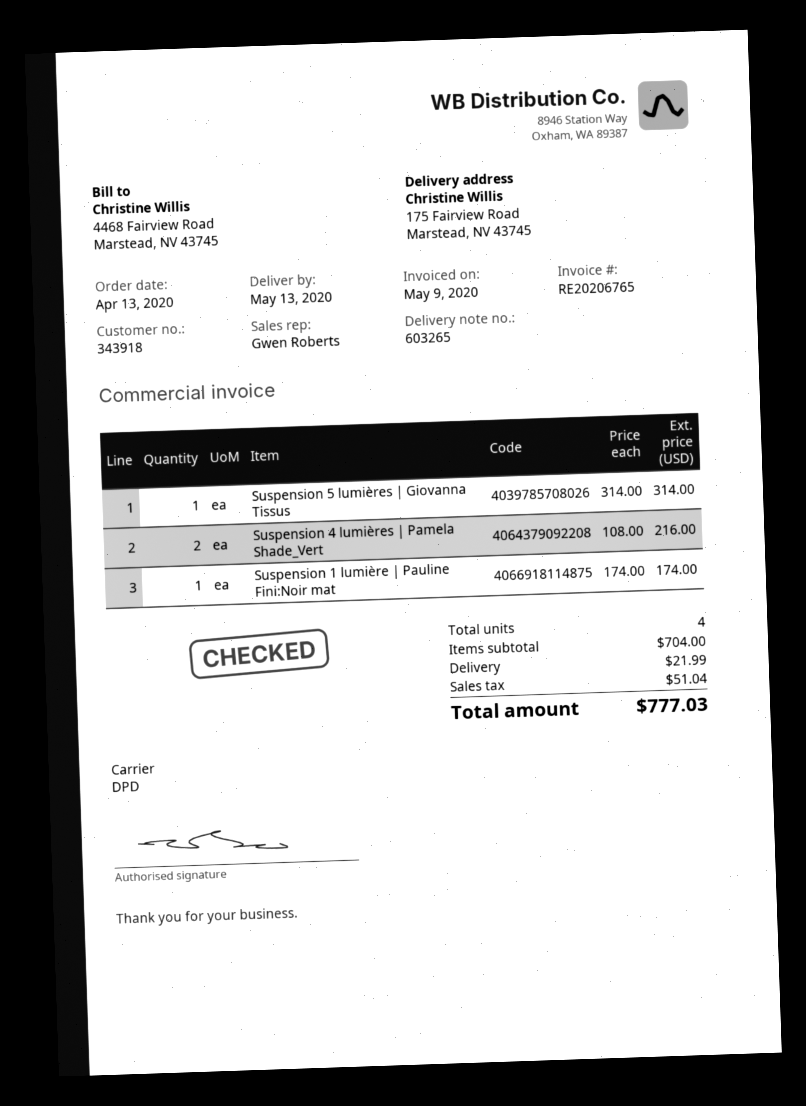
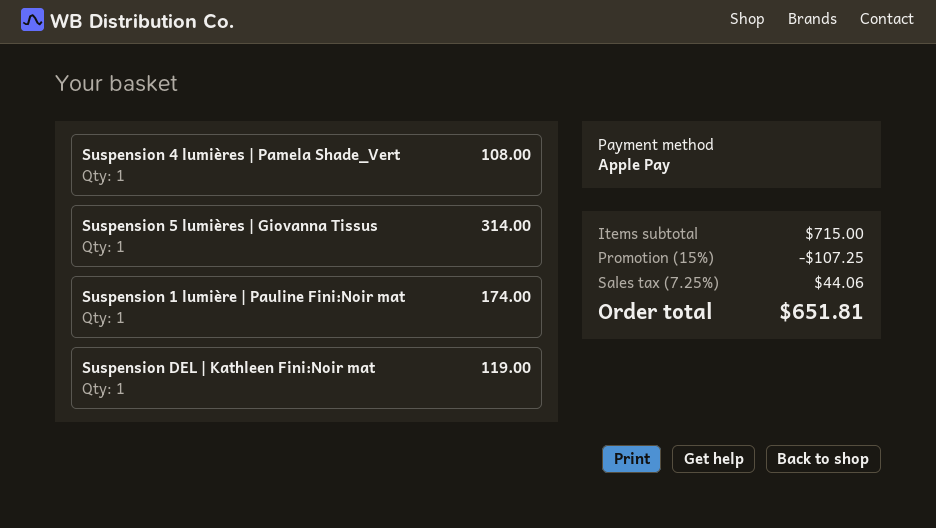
Suspension 4 lumières | Pamela Shade_Vert: 2 for 216.00 -> 1 for 108.00
Suspension DEL | Kathleen Fini:Noir mat: none -> 1 for 119.00
subtotal: 704.00 -> 715.00
discount: none -> 15% = 107.25
shipping: 21.99 -> none
tax: 51.04 -> 44.06
total: 777.03 -> 651.81

